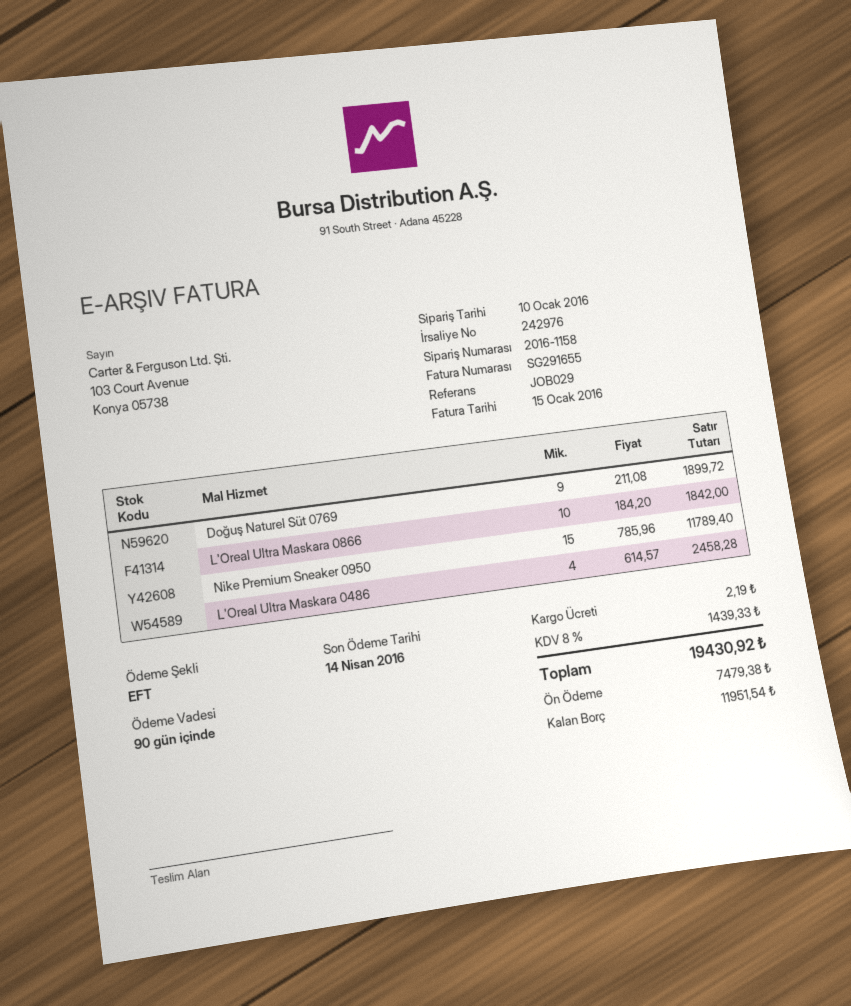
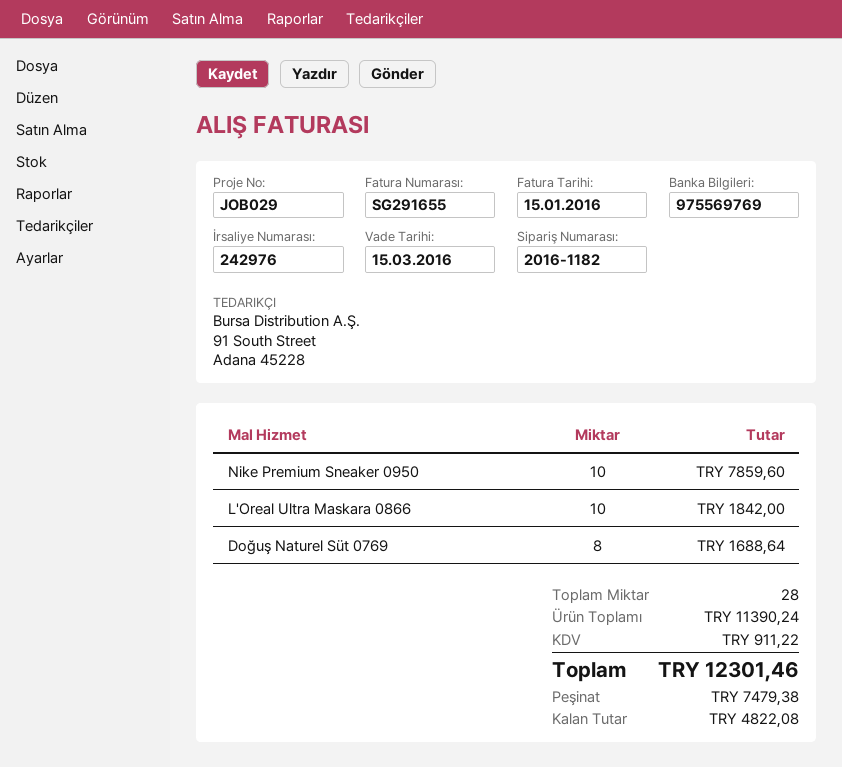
order number: 2016-1158 -> 2016-1182
due date: 2016-04-14 -> 2016-03-15
Doğuş Naturel Süt 0769: 9 for 1899.72 -> 8 for 1688.64
Nike Premium Sneaker 0950: 15 for 11789.40 -> 10 for 7859.60
L'Oreal Ultra Maskara 0486: 4 for 2458.28 -> none
shipping: 2.19 -> none
tax: 1439.33 -> 911.22
total: 19430.92 -> 12301.46
balance: 11951.54 -> 4822.08

